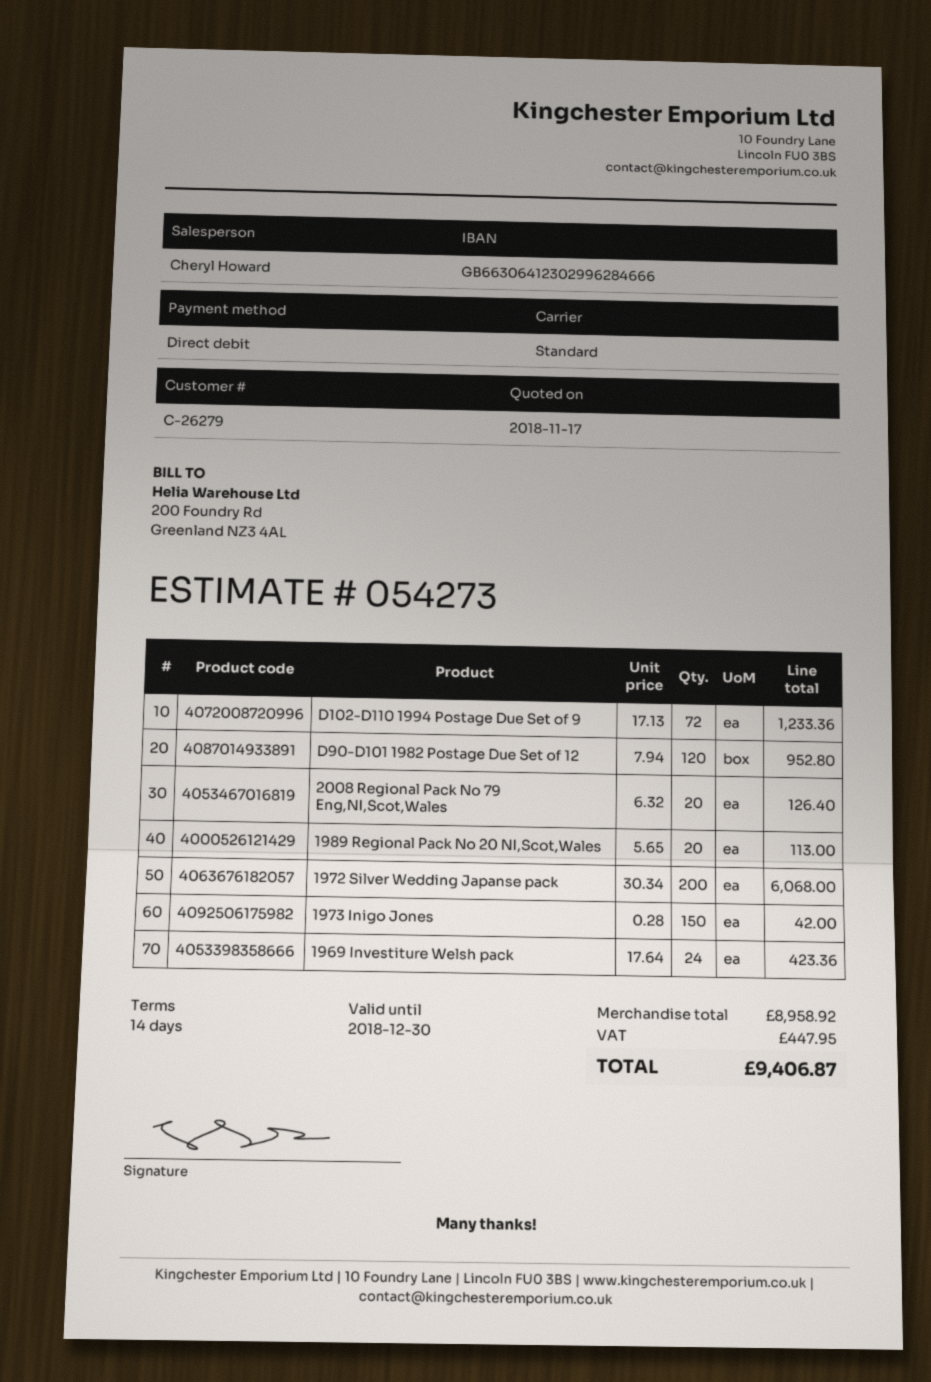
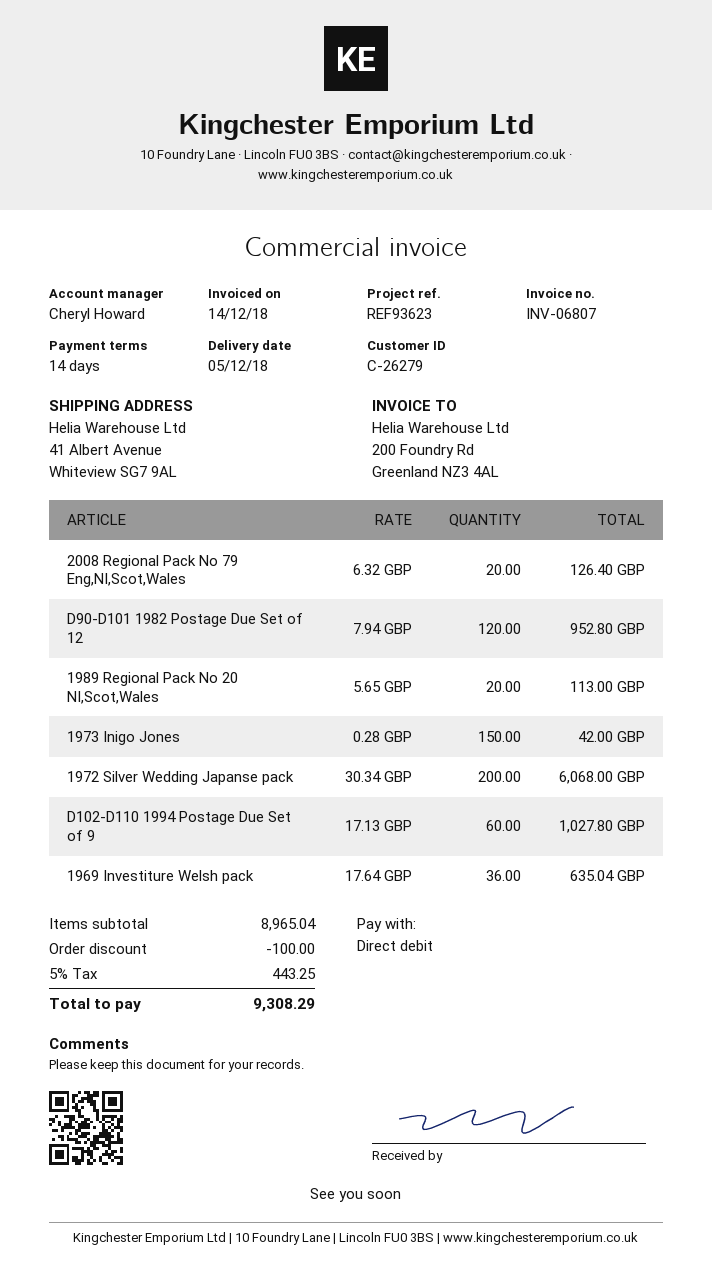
D102-D110 1994 Postage Due Set of 9: 72 x 17.13 = 1233.36 -> 60 x 17.13 = 1027.80
1969 Investiture Welsh pack: 24 x 17.64 = 423.36 -> 36 x 17.64 = 635.04
subtotal: 8958.92 -> 8965.04
discount: none -> 100.00
tax: 447.95 -> 443.25
total: 9406.87 -> 9308.29

